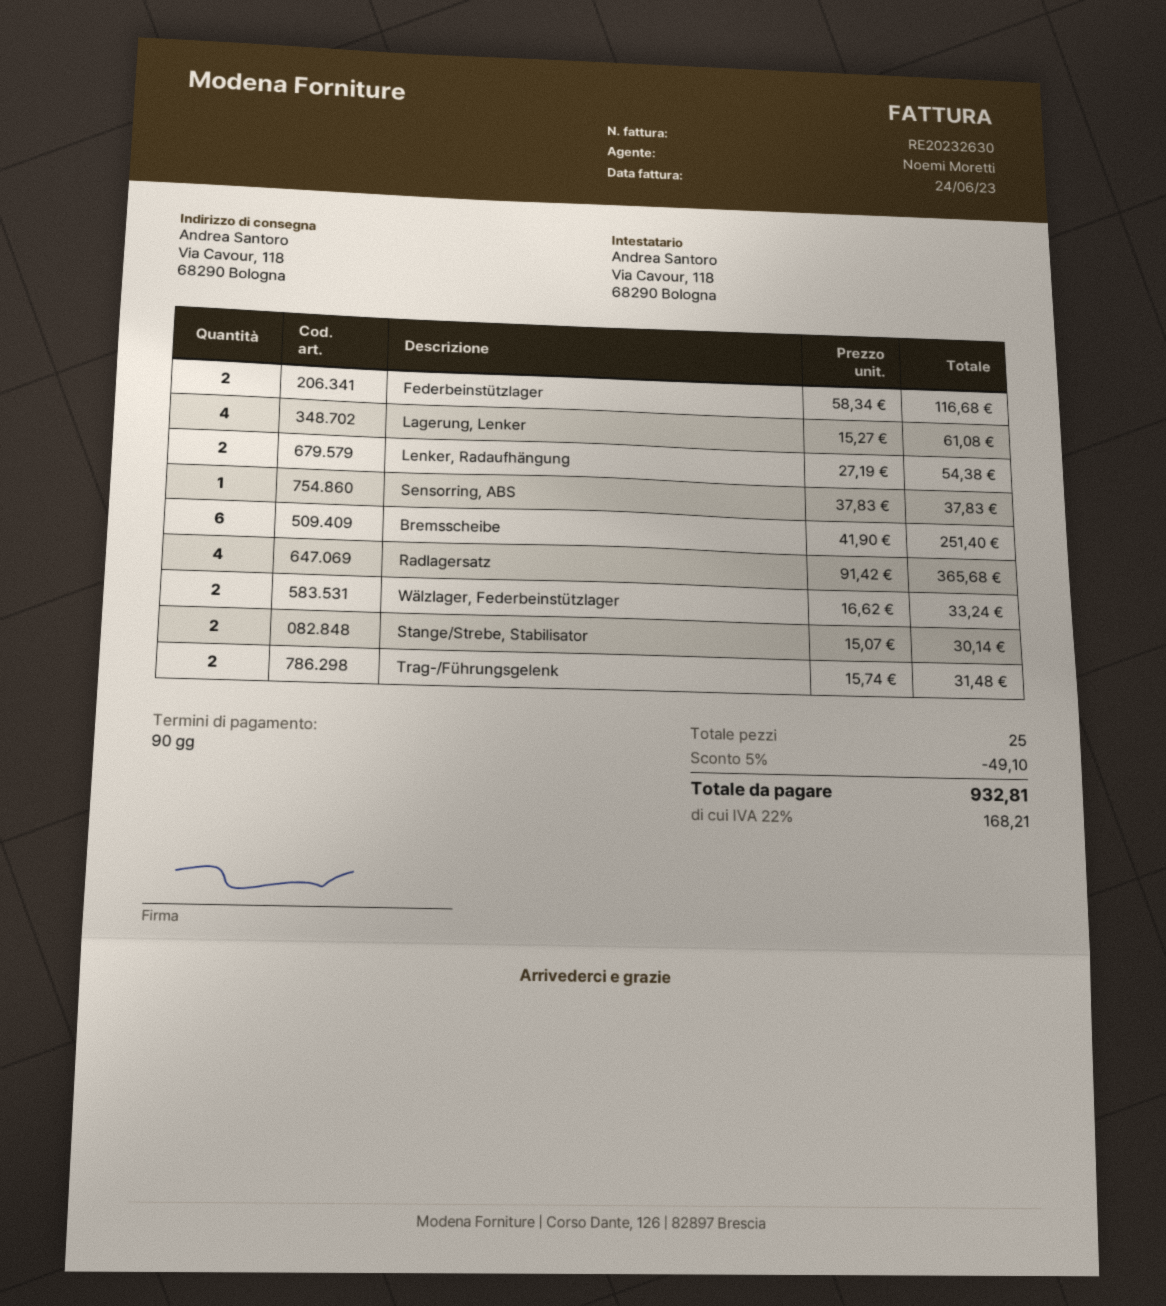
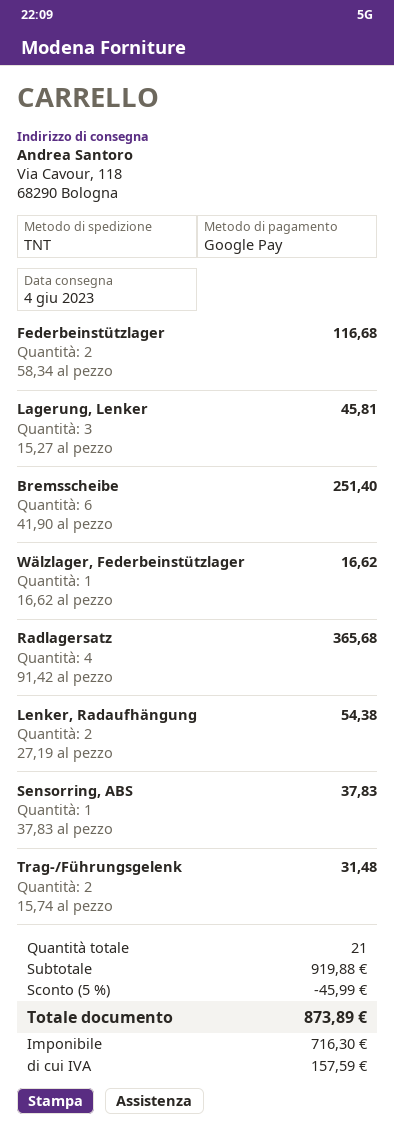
Lagerung, Lenker: 4 x 15.27 = 61.08 -> 3 x 15.27 = 45.81
Wälzlager, Federbeinstützlager: 2 x 16.62 = 33.24 -> 1 x 16.62 = 16.62
Stange/Strebe, Stabilisator: 2 x 15.07 = 30.14 -> none
total quantity: 25 -> 21
discount: 5% = 49.10 -> 5% = 45.99
tax: 168.21 -> 157.59
total: 932.81 -> 873.89

